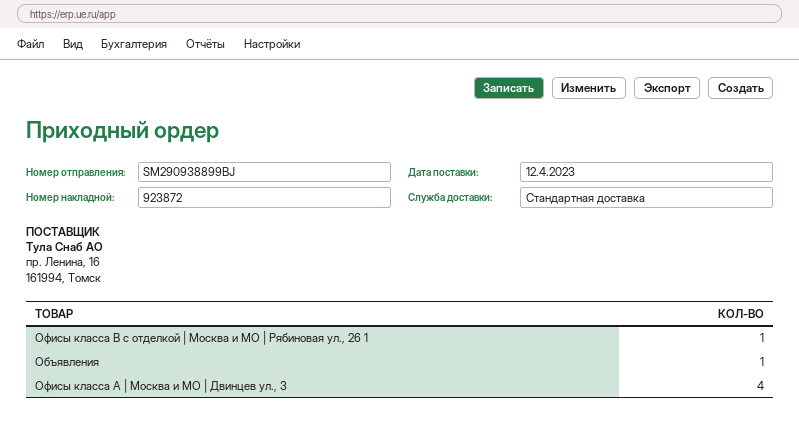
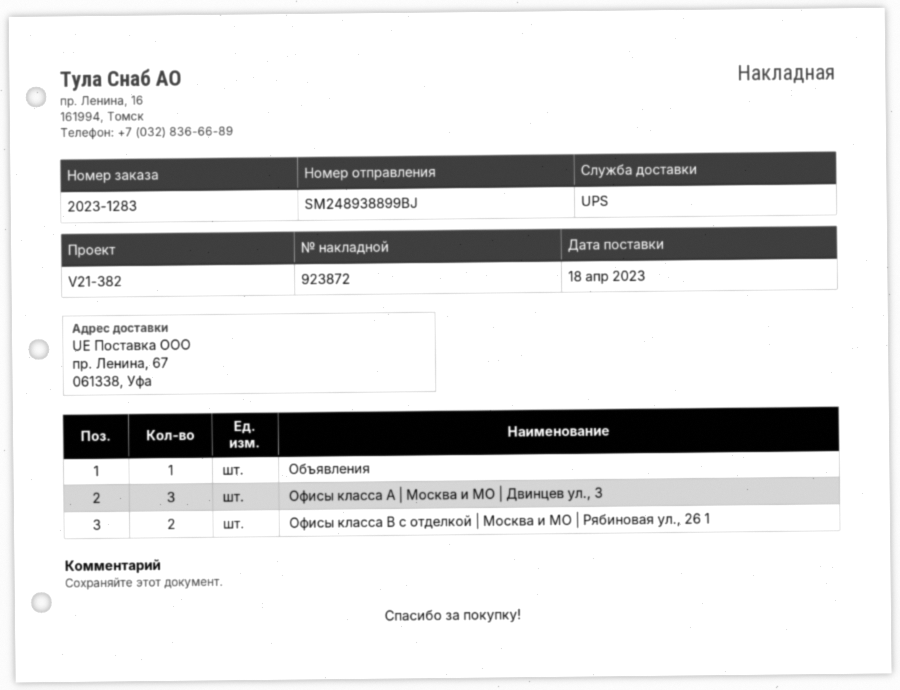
delivery date: 2023-04-12 -> 2023-04-18
shipping method: standard -> UPS
tracking number: SM290938899BJ -> SM248938899BJ
Офисы класса В с отделкой | Москва и МО | Рябиновая ул., 26 1: 1 -> 2
Офисы класса А | Москва и МО | Двинцев ул., 3: 4 -> 3

